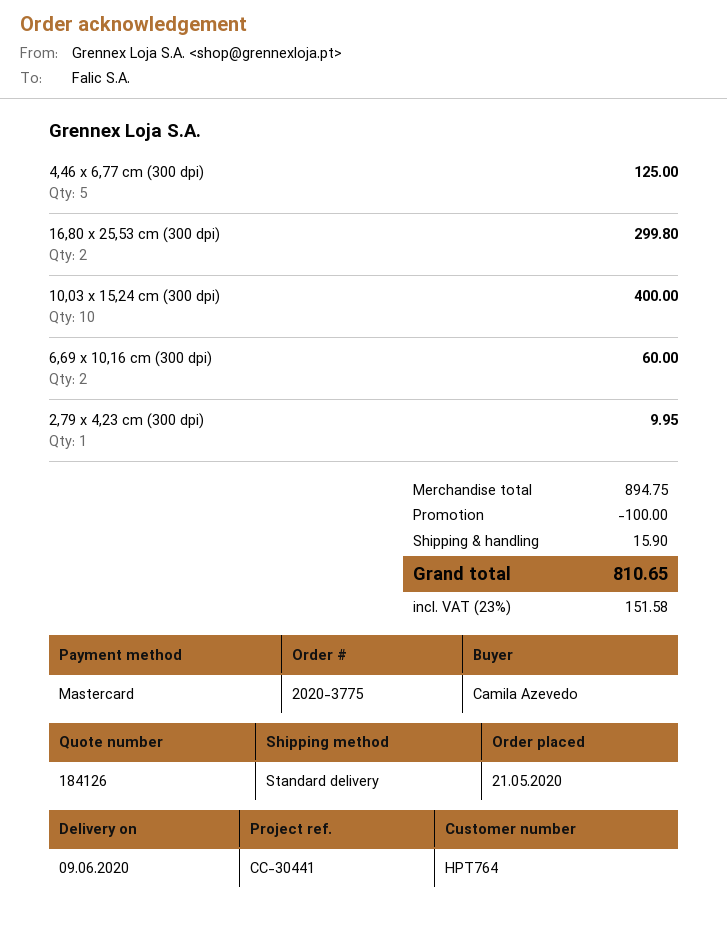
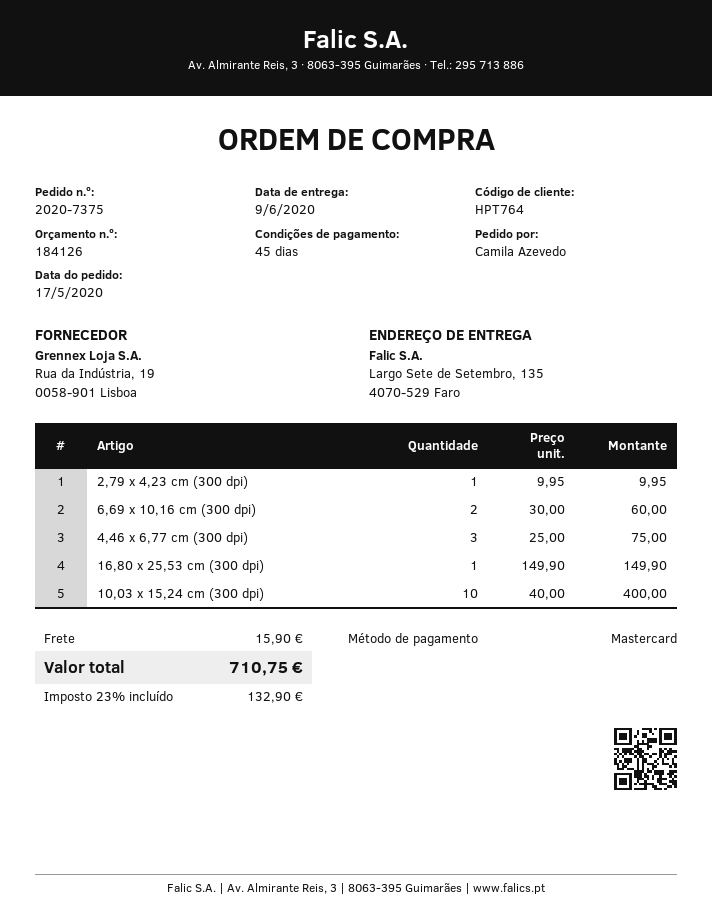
order number: 2020-3775 -> 2020-7375
order date: 2020-05-21 -> 2020-05-17
4,46 x 6,77 cm (300 dpi): 5 for 125.00 -> 3 for 75.00
16,80 x 25,53 cm (300 dpi): 2 for 299.80 -> 1 for 149.90
discount: 100.00 -> none
tax: 23% = 151.58 -> 23% = 132.90
total: 810.65 -> 710.75

